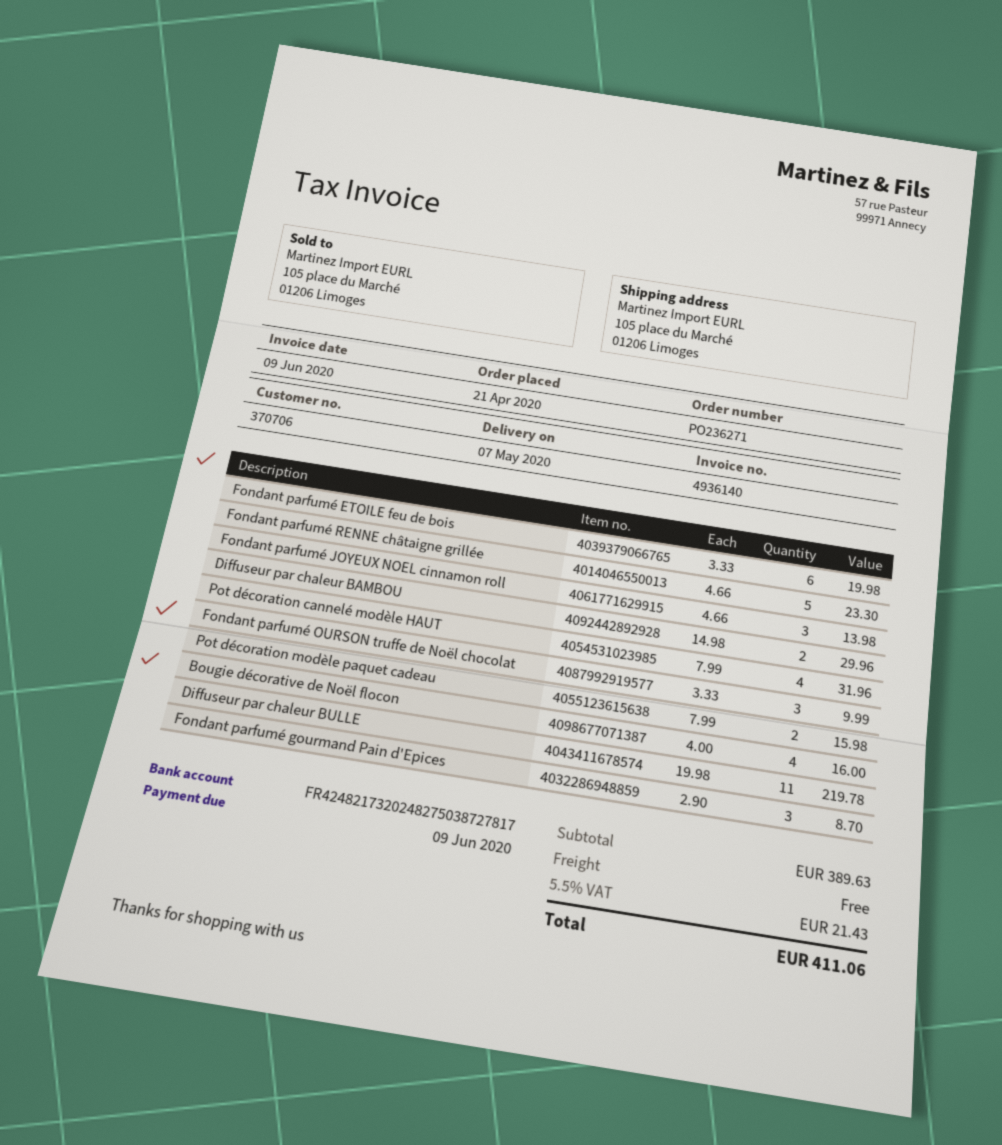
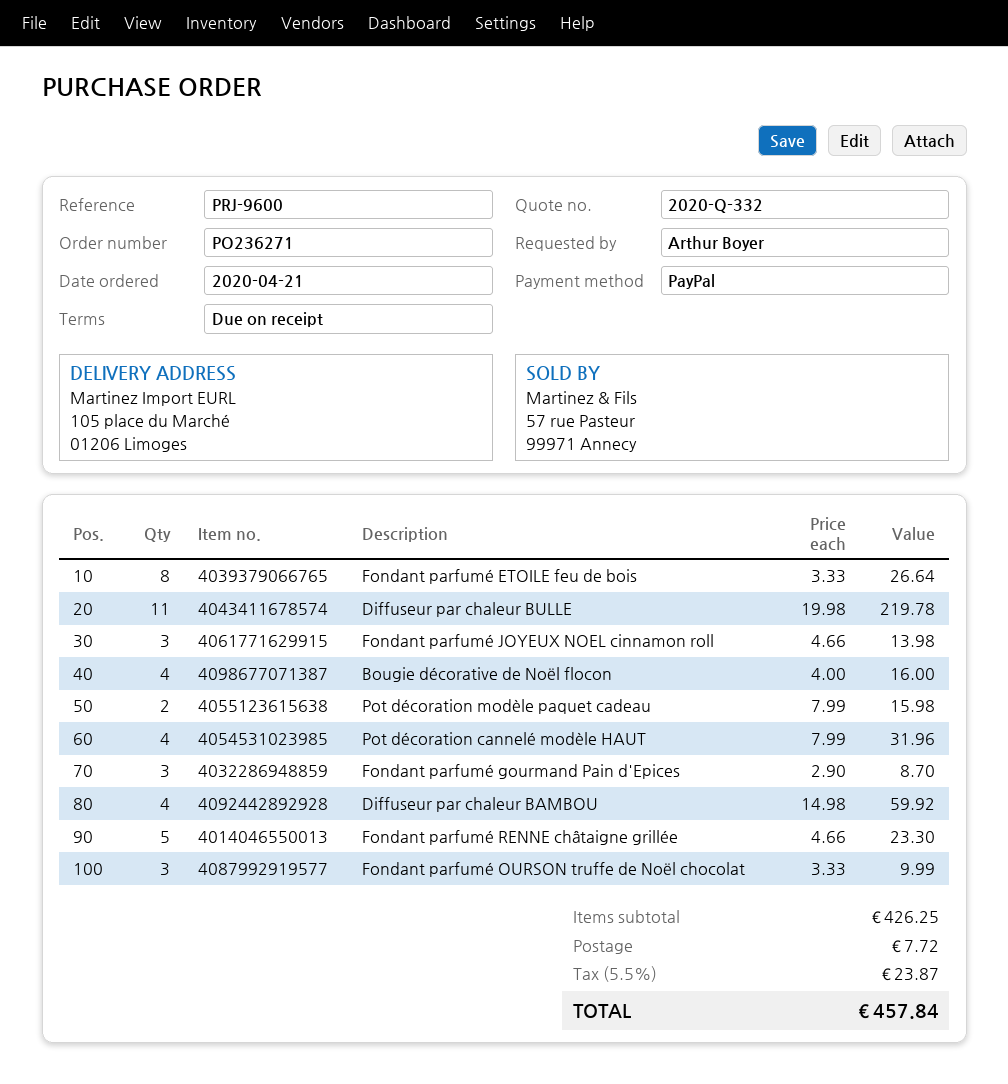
Fondant parfumé ETOILE feu de bois: 6 x 3.33 = 19.98 -> 8 x 3.33 = 26.64
Diffuseur par chaleur BAMBOU: 2 x 14.98 = 29.96 -> 4 x 14.98 = 59.92
subtotal: 389.63 -> 426.25
shipping: 0.00 -> 7.72
tax: 5.5% = 21.43 -> 5.5% = 23.87
total: 411.06 -> 457.84

